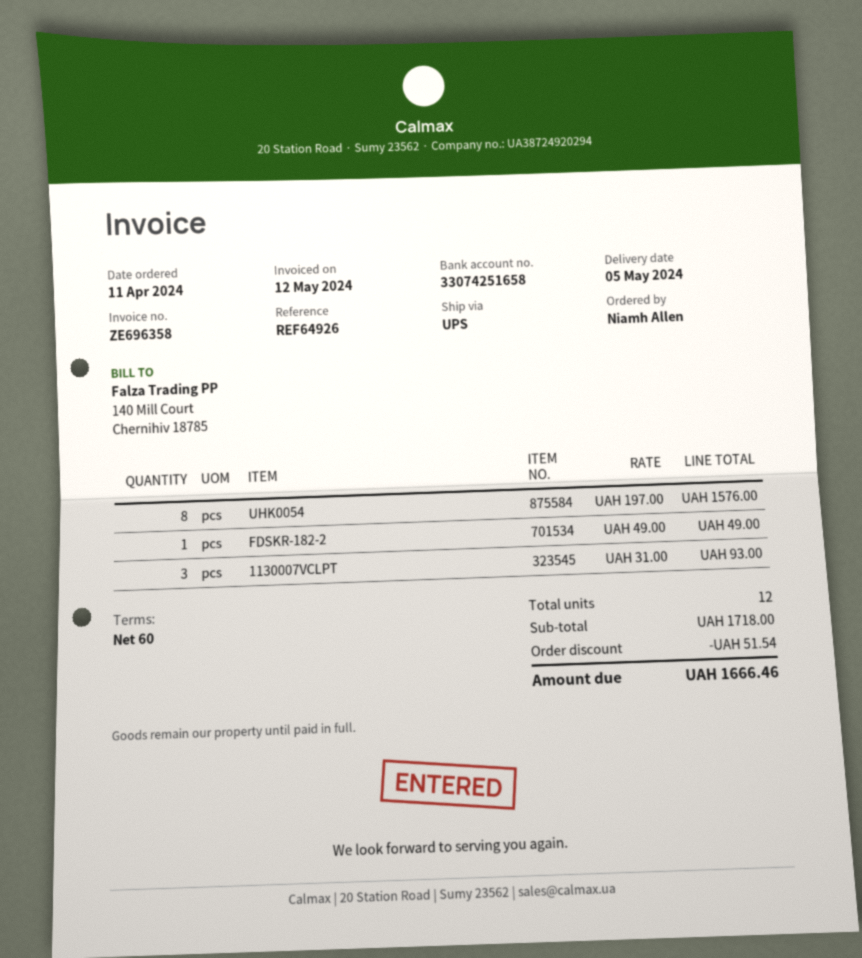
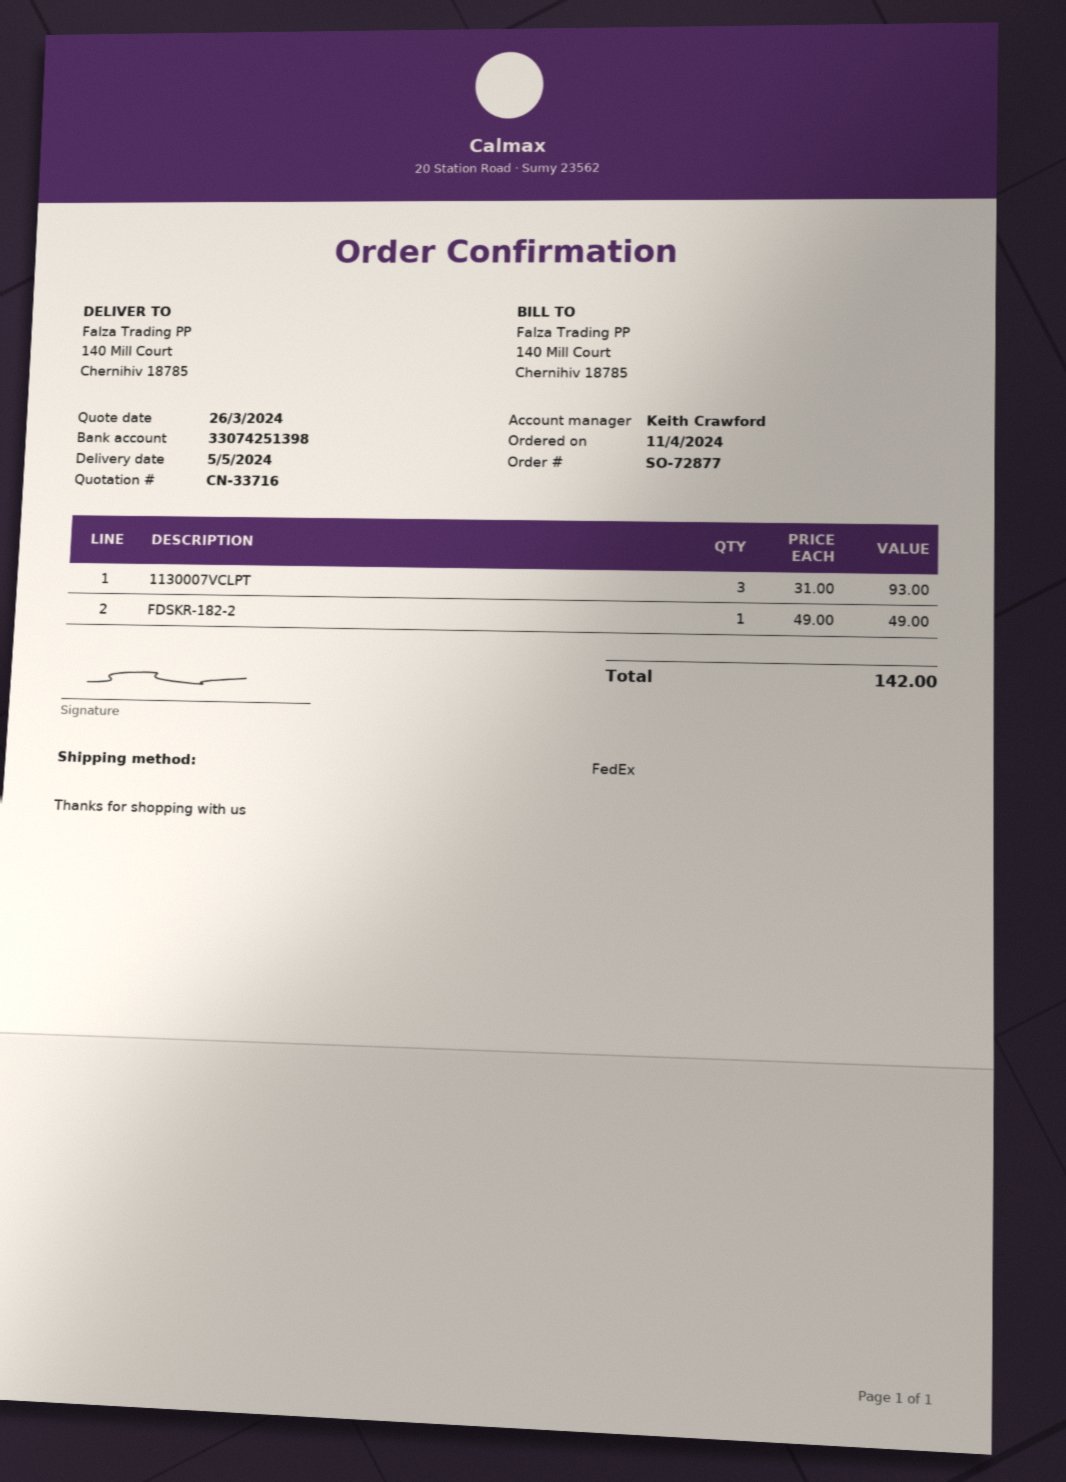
bank account: 33074251658 -> 33074251398
shipping method: UPS -> FedEx
UHK0054: 8 x 197.00 = 1576.00 -> none
discount: 51.54 -> none
total: 1666.46 -> 142.00

